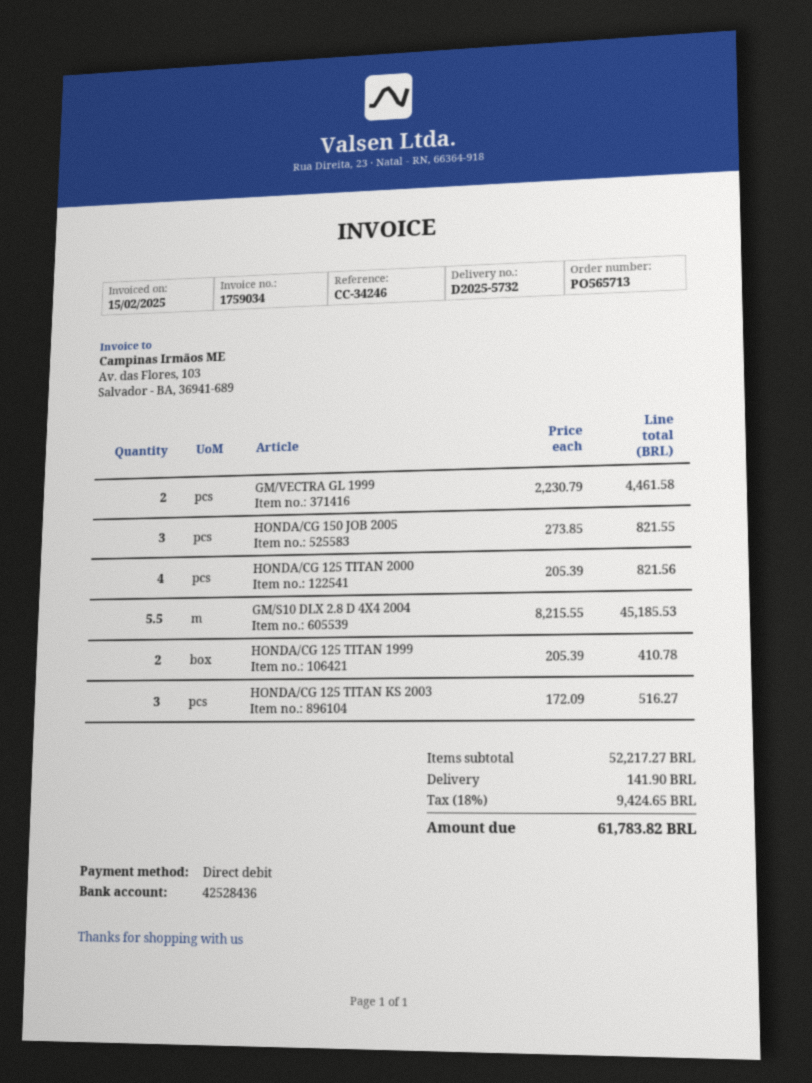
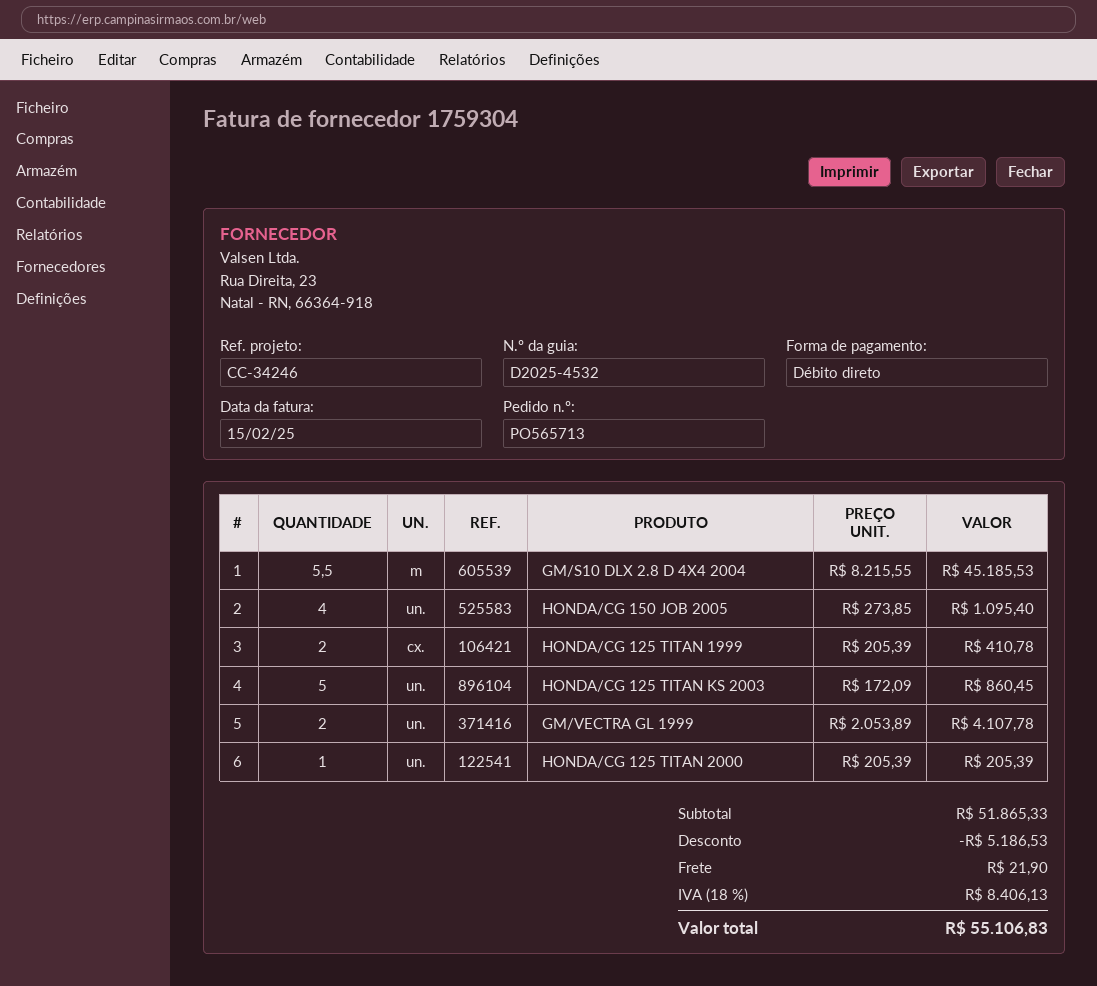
delivery note number: D2025-5732 -> D2025-4532
invoice number: 1759034 -> 1759304
GM/VECTRA GL 1999: 2 x 2230.79 = 4461.58 -> 2 x 2053.89 = 4107.78
HONDA/CG 150 JOB 2005: 3 x 273.85 = 821.55 -> 4 x 273.85 = 1095.40
HONDA/CG 125 TITAN 2000: 4 x 205.39 = 821.56 -> 1 x 205.39 = 205.39
HONDA/CG 125 TITAN KS 2003: 3 x 172.09 = 516.27 -> 5 x 172.09 = 860.45
subtotal: 52217.27 -> 51865.33
discount: none -> 5186.53
shipping: 141.90 -> 21.90
tax: 18% = 9424.65 -> 18% = 8406.13
total: 61783.82 -> 55106.83

